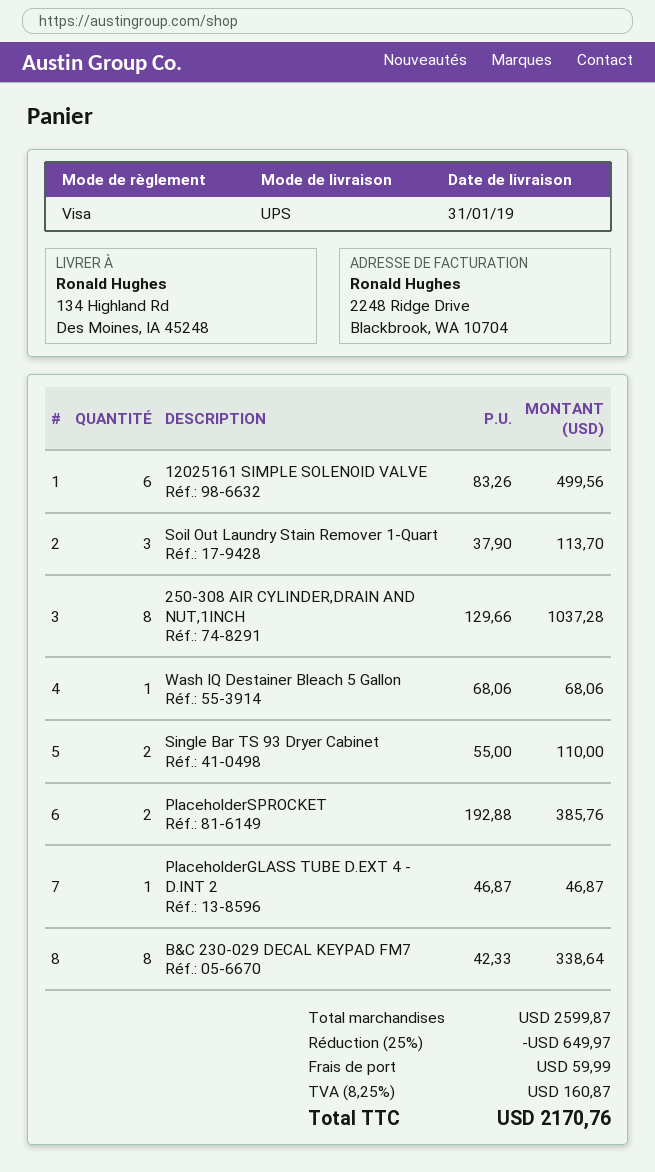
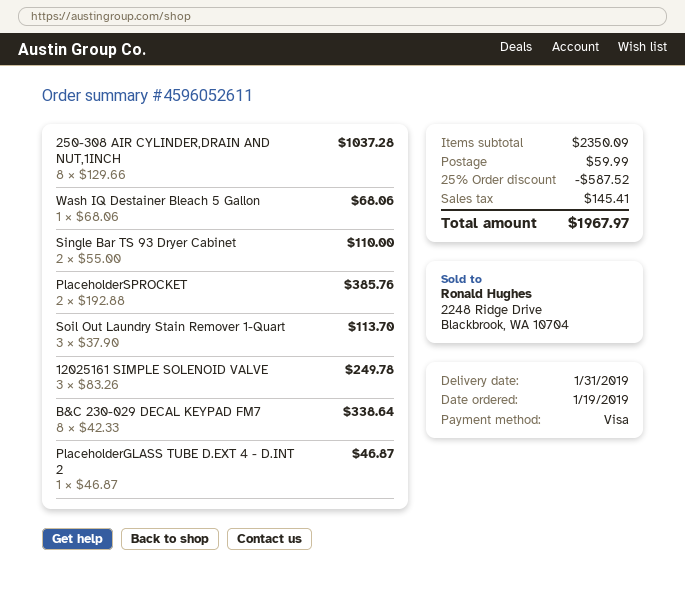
12025161 SIMPLE SOLENOID VALVE: 6 x 83.26 = 499.56 -> 3 x 83.26 = 249.78
subtotal: 2599.87 -> 2350.09
discount: 25% = 649.97 -> 25% = 587.52
tax: 160.87 -> 145.41
total: 2170.76 -> 1967.97

